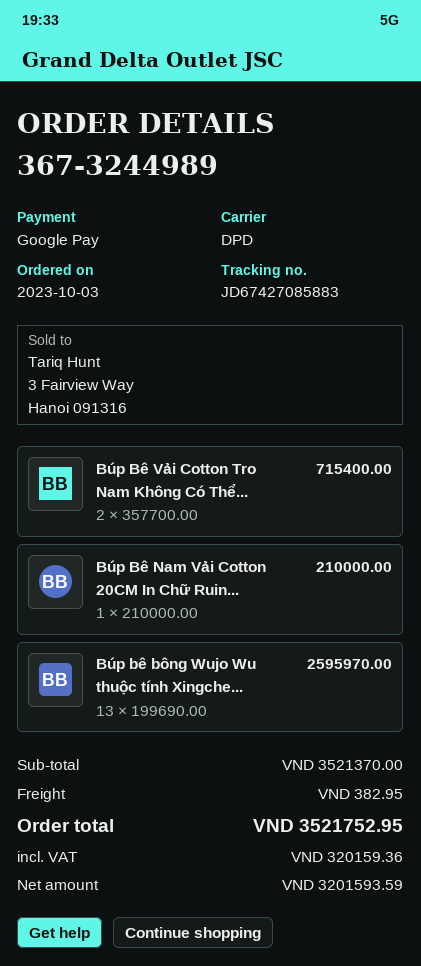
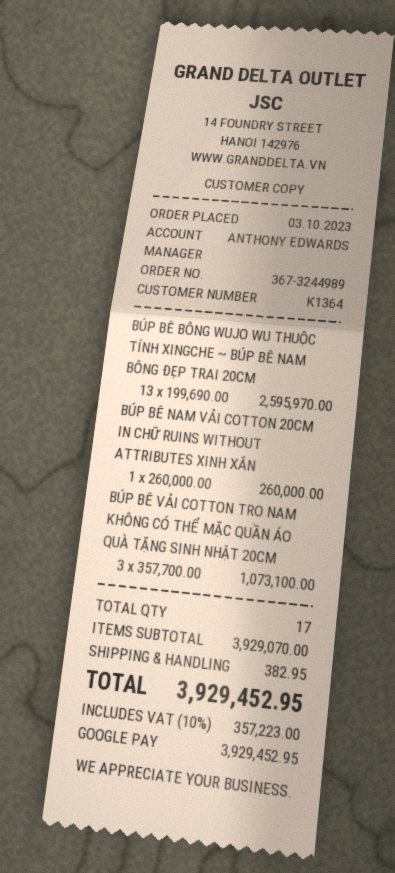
Búp Bê Vải Cotton Tro Nam Không Có Thể...: 2 x 357700.00 = 715400.00 -> 3 x 357700.00 = 1073100.00
Búp Bê Nam Vải Cotton 20CM In Chữ Ruin...: 1 x 210000.00 = 210000.00 -> 1 x 260000.00 = 260000.00
subtotal: 3521370.00 -> 3929070.00
tax: 320159.36 -> 357223.00
total: 3521752.95 -> 3929452.95

